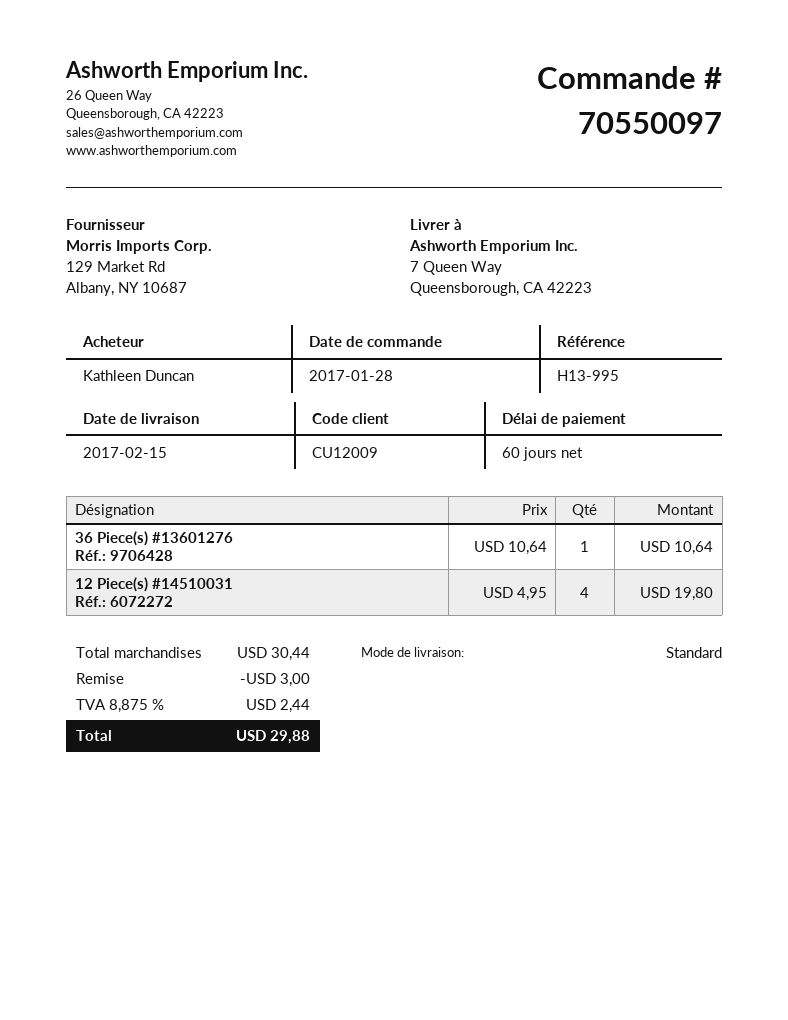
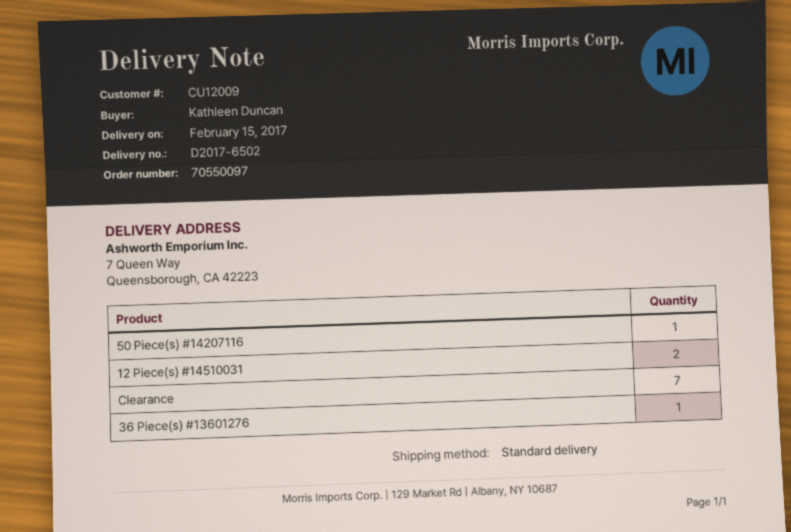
12 Piece(s) #14510031: 4 -> 2
50 Piece(s) #14207116: none -> 1
Clearance: none -> 7

